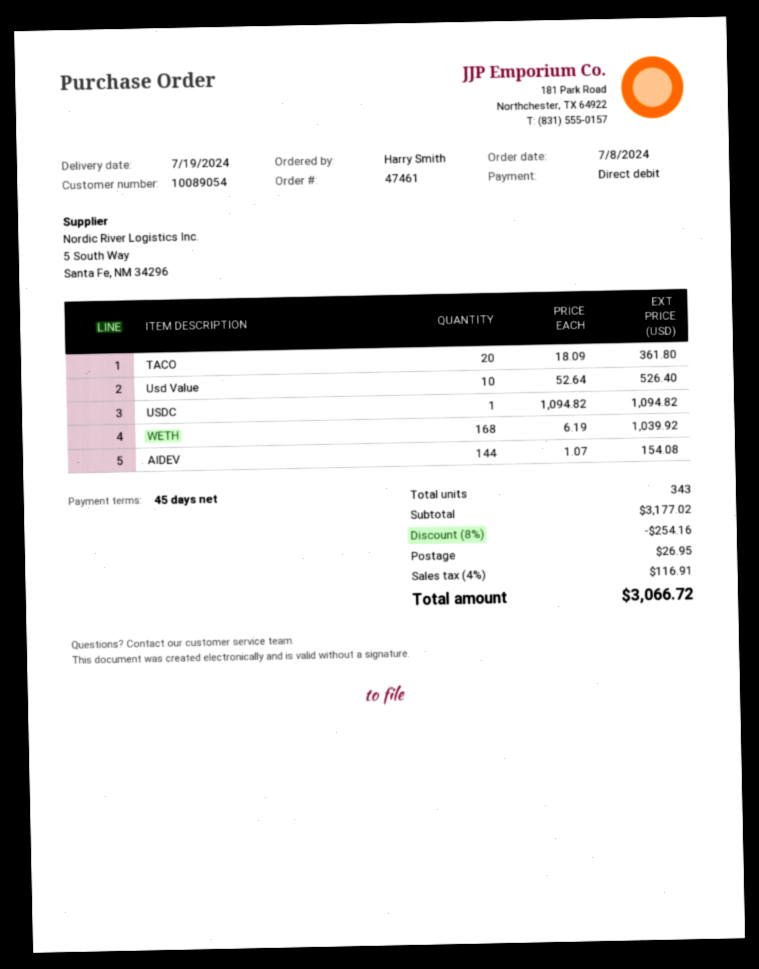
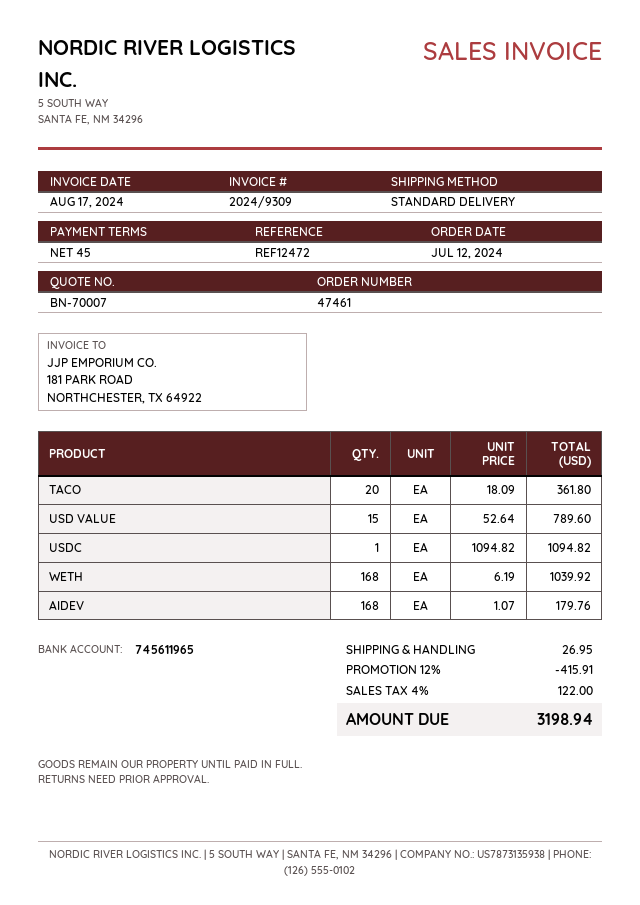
order date: 2024-07-08 -> 2024-07-12
Usd Value: 10 x 52.64 = 526.40 -> 15 x 52.64 = 789.60
AIDEV: 144 x 1.07 = 154.08 -> 168 x 1.07 = 179.76
discount: 8% = 254.16 -> 12% = 415.91
tax: 4% = 116.91 -> 4% = 122.00
total: 3066.72 -> 3198.94

